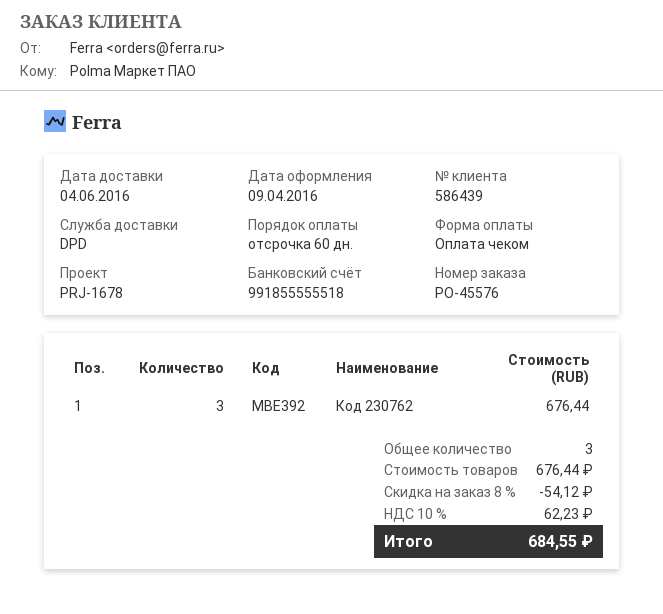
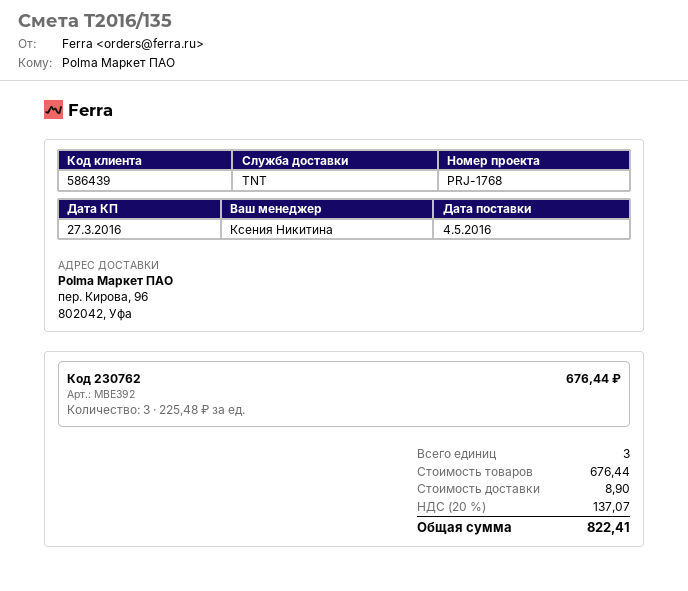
delivery date: 2016-06-04 -> 2016-05-04
reference: PRJ-1678 -> PRJ-1768
shipping method: DPD -> TNT
discount: 8% = 54.12 -> none
shipping: none -> 8.90
tax: 10% = 62.23 -> 20% = 137.07
total: 684.55 -> 822.41

